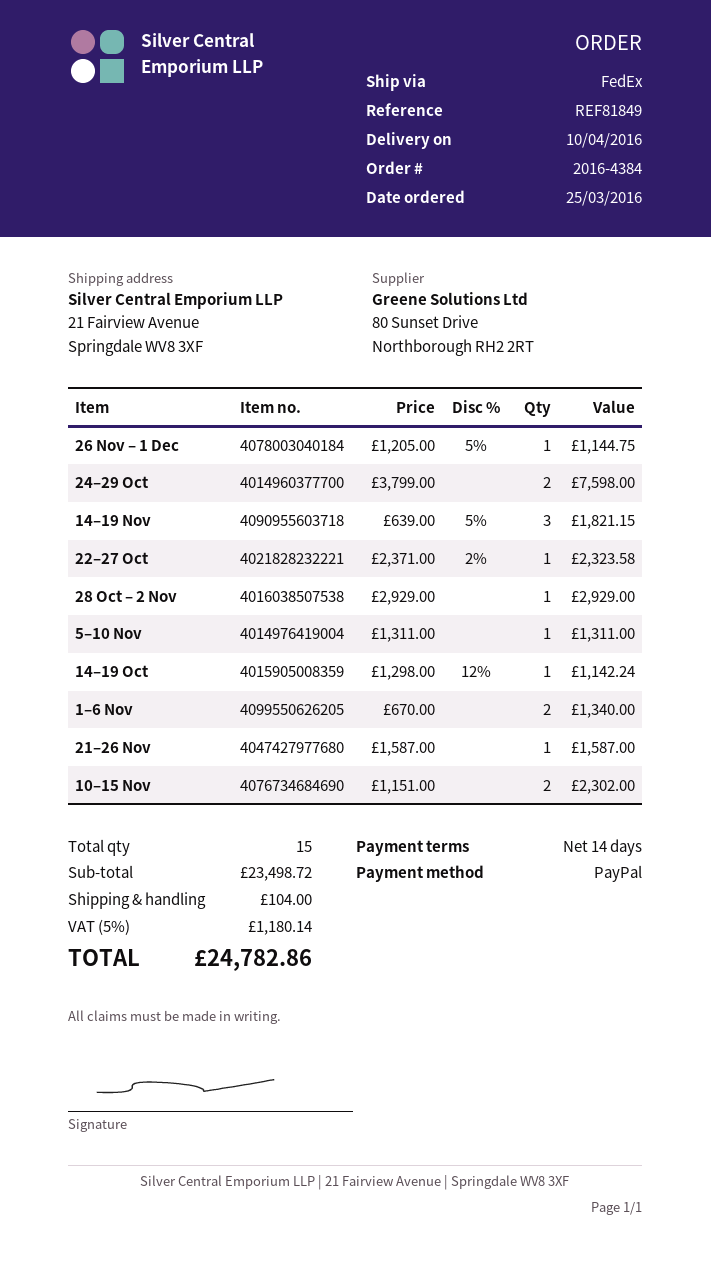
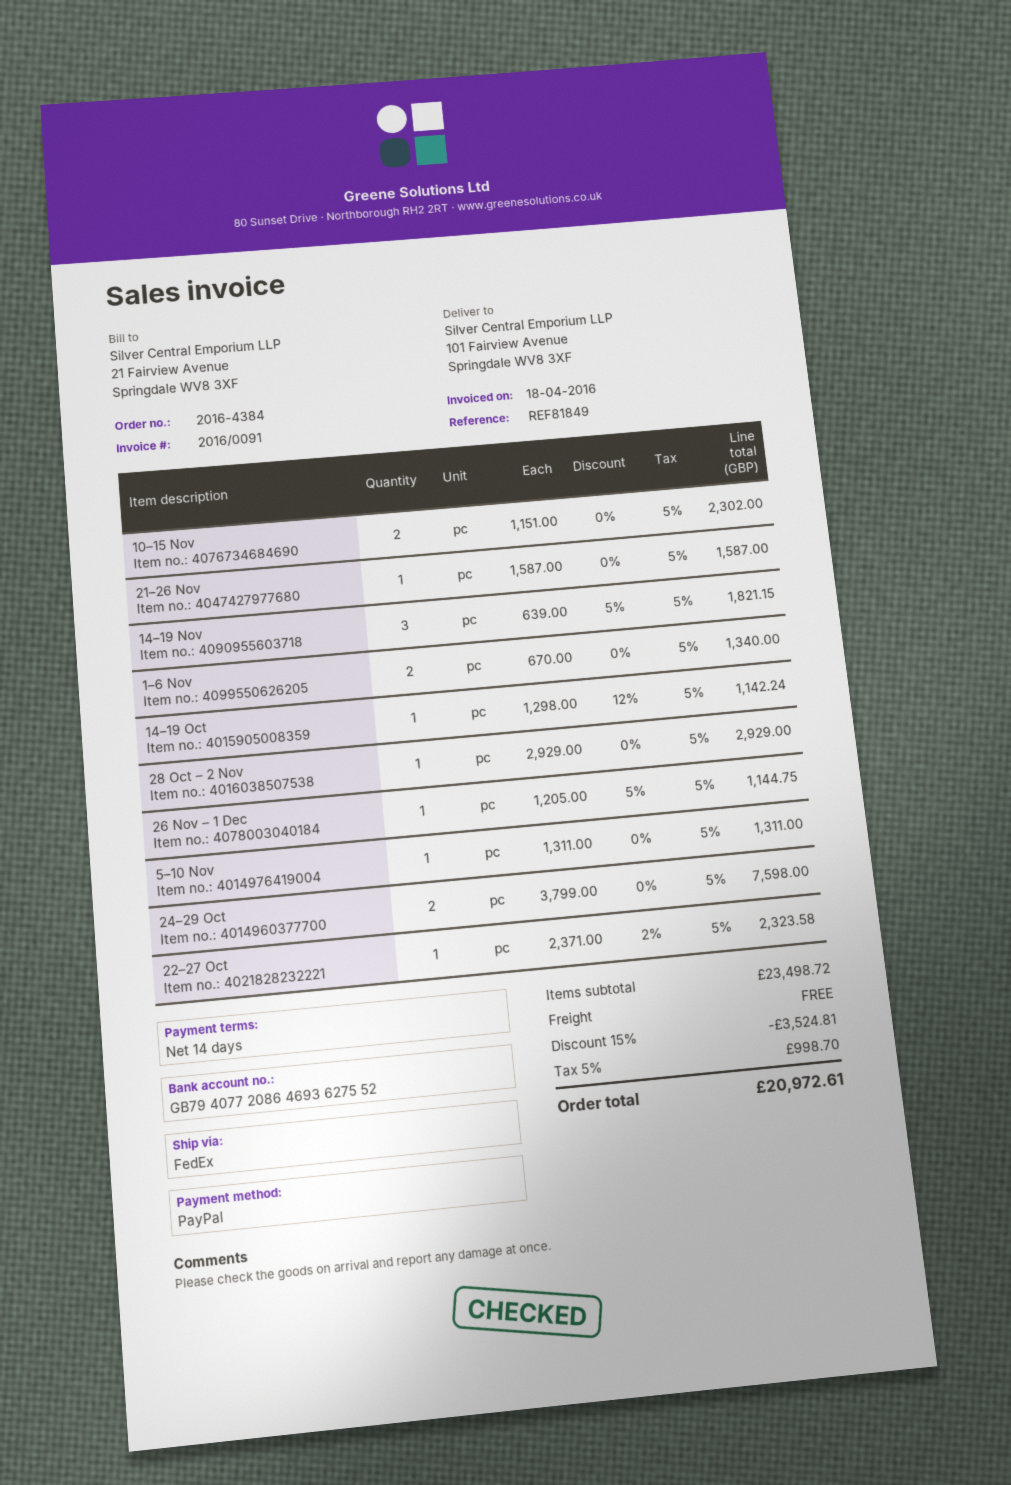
ship to: 21 Fairview Avenue, Springdale WV8 3XF -> 101 Fairview Avenue, Springdale WV8 3XF
discount: none -> 15% = 3524.81
shipping: 104.00 -> 0.00
tax: 5% = 1180.14 -> 5% = 998.70
total: 24782.86 -> 20972.61

